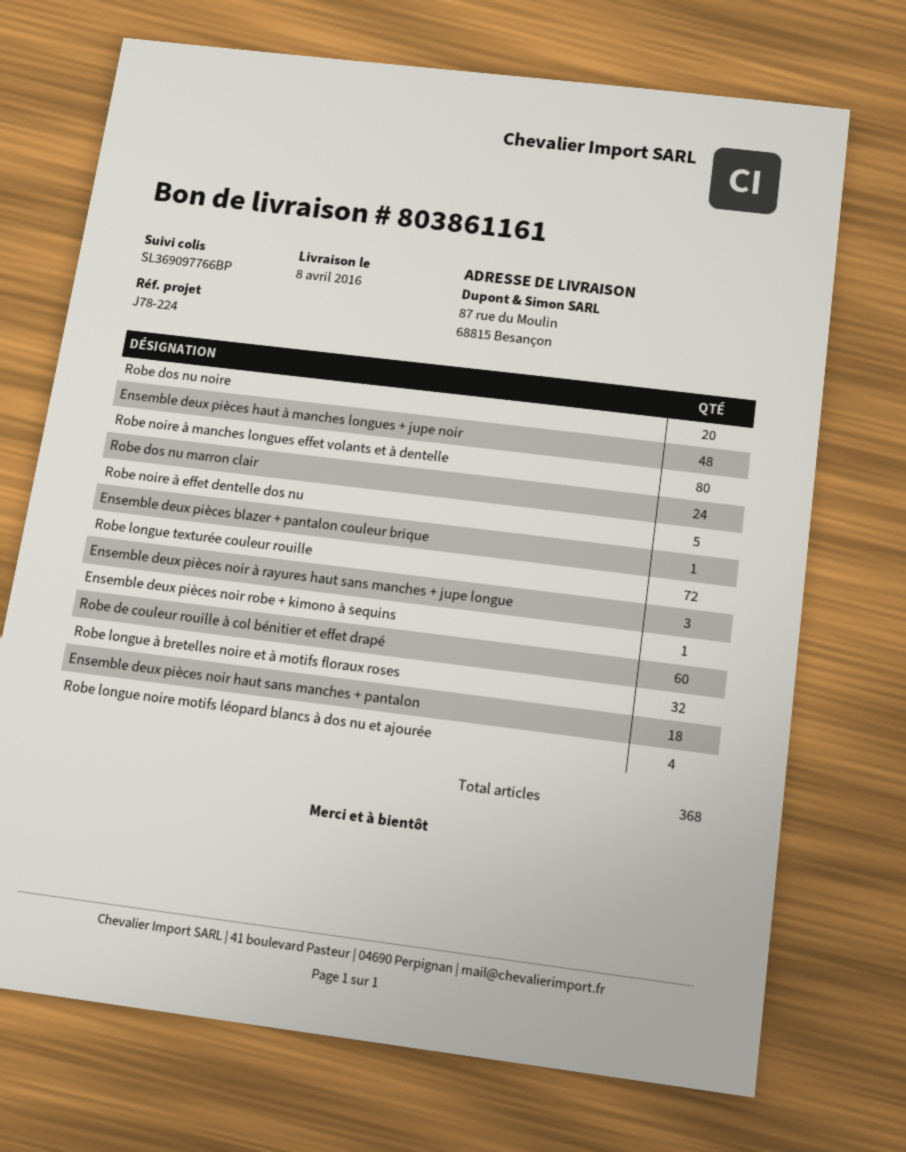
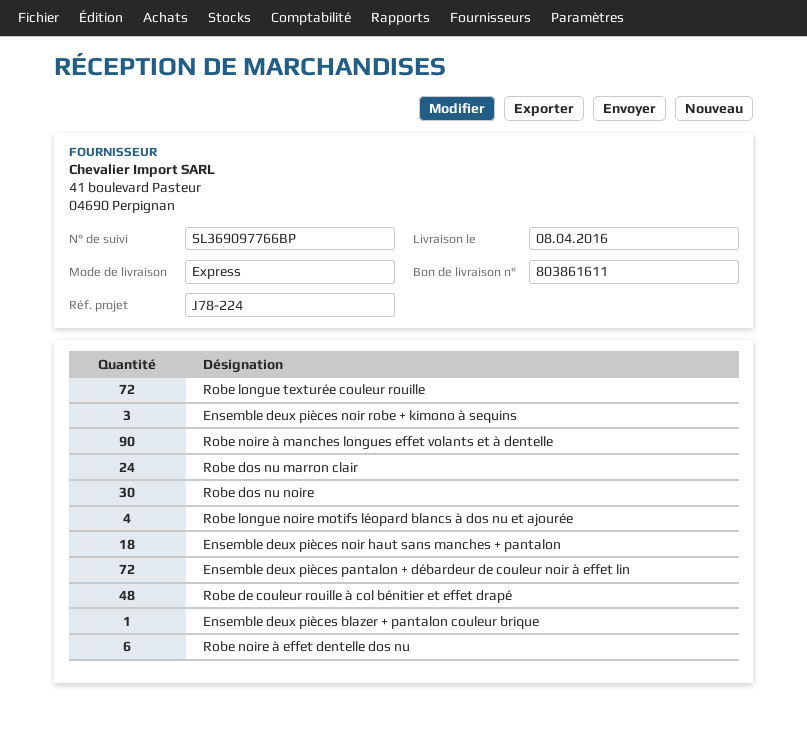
delivery note number: 803861161 -> 803861611
Robe dos nu noire: 20 -> 30
Ensemble deux pièces haut à manches longues + jupe noir: 48 -> none
Robe noire à manches longues effet volants et à dentelle: 80 -> 90
Robe noire à effet dentelle dos nu: 5 -> 6
Ensemble deux pièces noir à rayures haut sans manches + jupe longue: 3 -> none
Ensemble deux pièces noir robe + kimono à sequins: 1 -> 3
Robe de couleur rouille à col bénitier et effet drapé: 60 -> 48
Robe longue à bretelles noire et à motifs floraux roses: 32 -> none
Ensemble deux pièces pantalon + débardeur de couleur noir à effet lin: none -> 72

